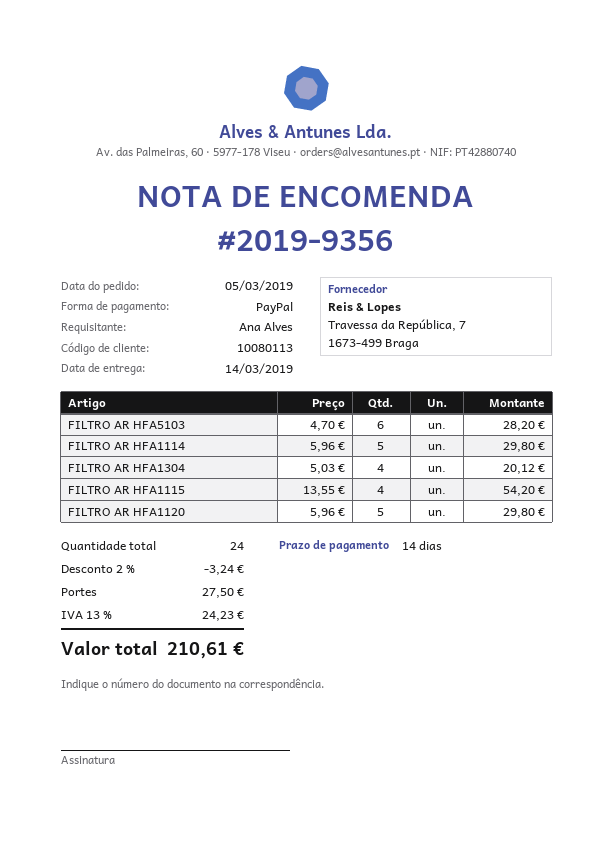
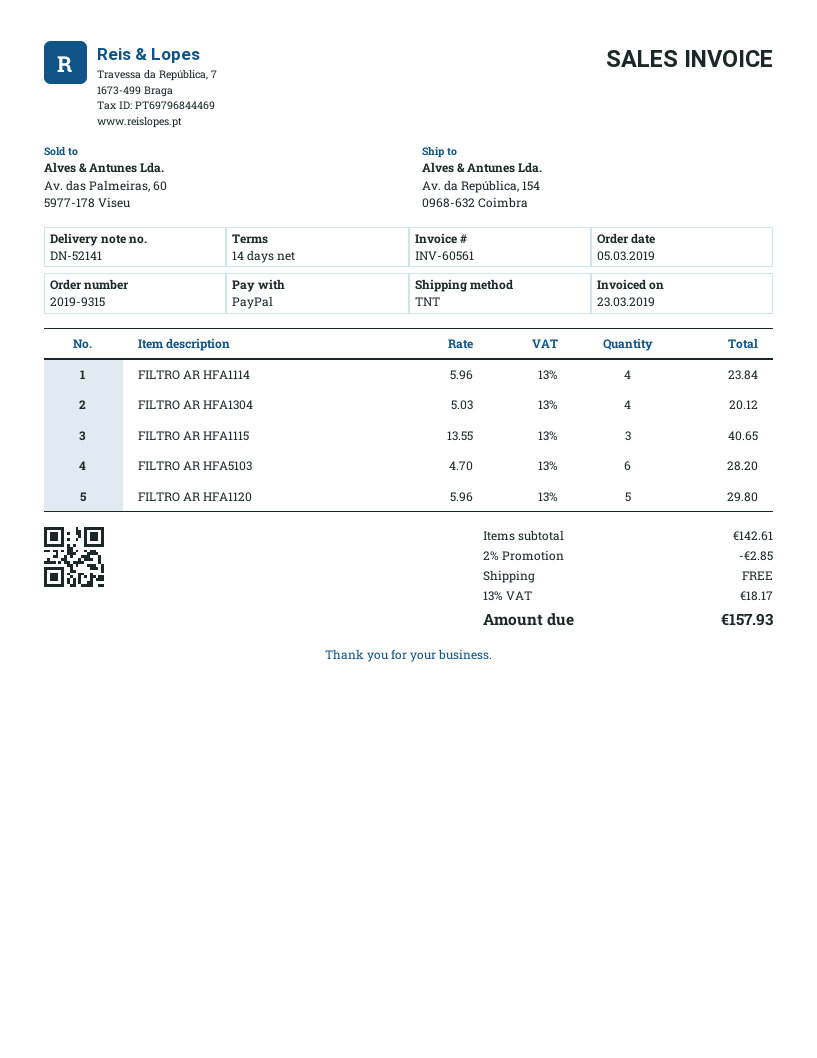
order number: 2019-9356 -> 2019-9315
FILTRO AR HFA1114: 5 x 5.96 = 29.80 -> 4 x 5.96 = 23.84
FILTRO AR HFA1115: 4 x 13.55 = 54.20 -> 3 x 13.55 = 40.65
discount: 2% = 3.24 -> 2% = 2.85
shipping: 27.50 -> 0.00
tax: 13% = 24.23 -> 13% = 18.17
total: 210.61 -> 157.93

